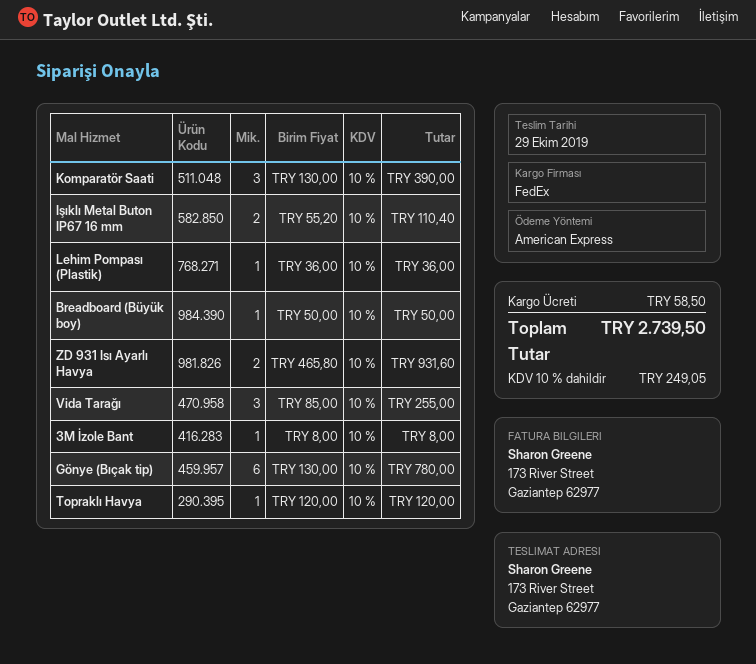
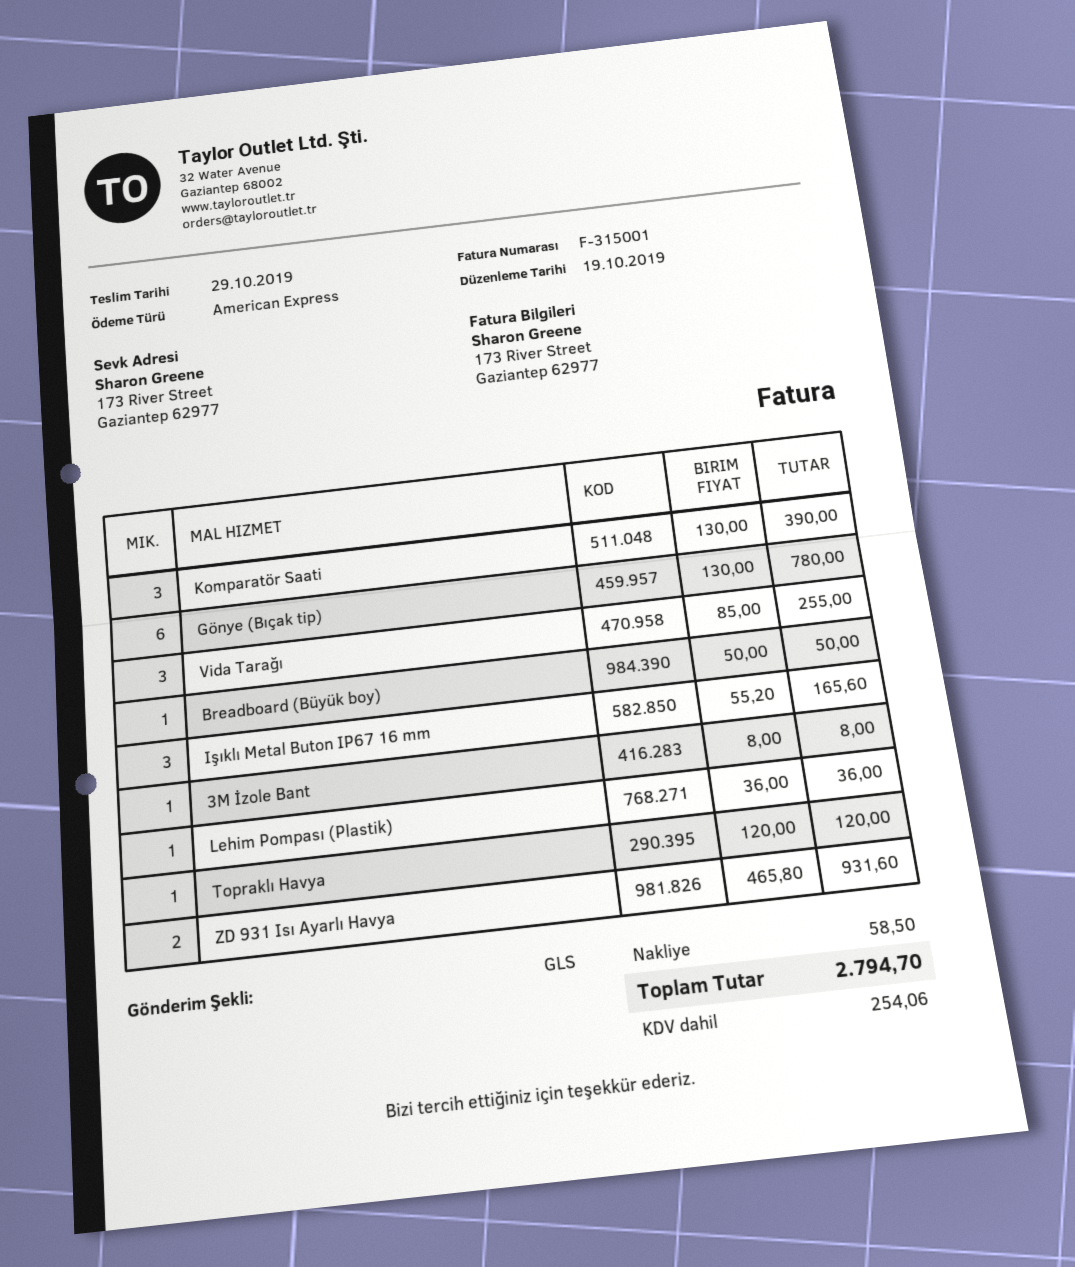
shipping method: FedEx -> GLS
Işıklı Metal Buton IP67 16 mm: 2 x 55.20 = 110.40 -> 3 x 55.20 = 165.60
tax: 249.05 -> 254.06
total: 2739.50 -> 2794.70

